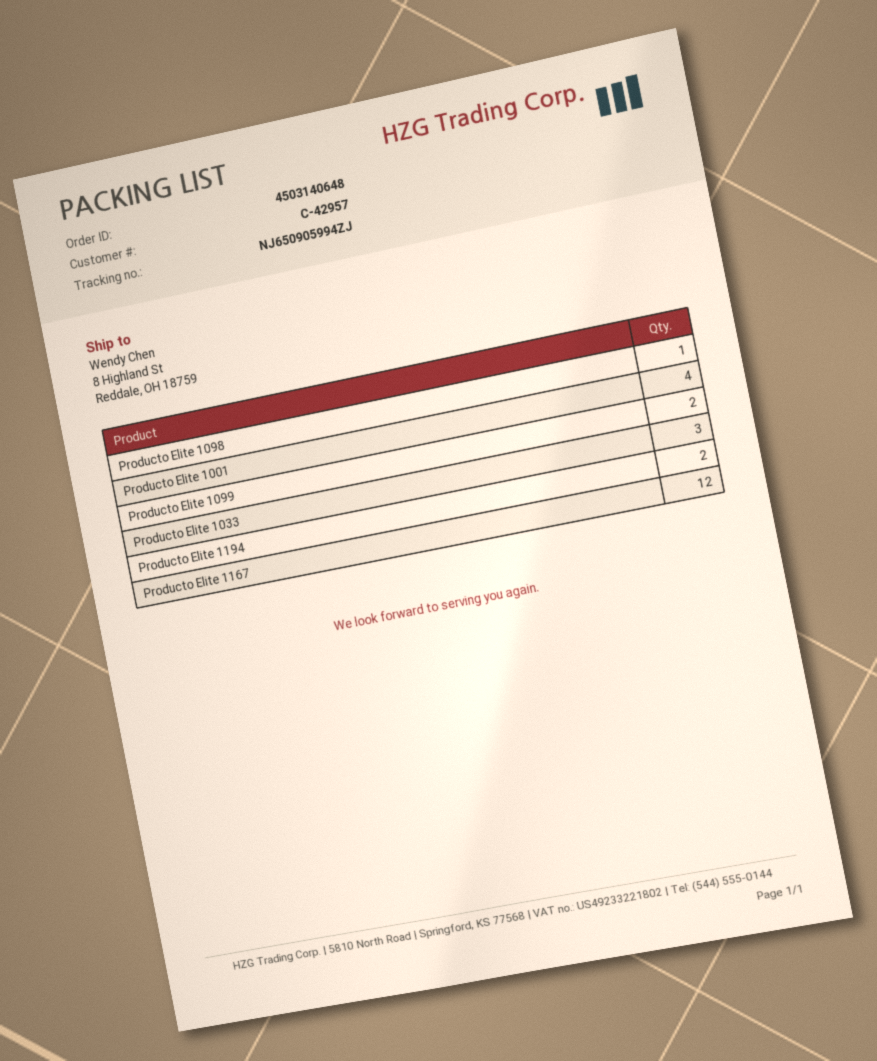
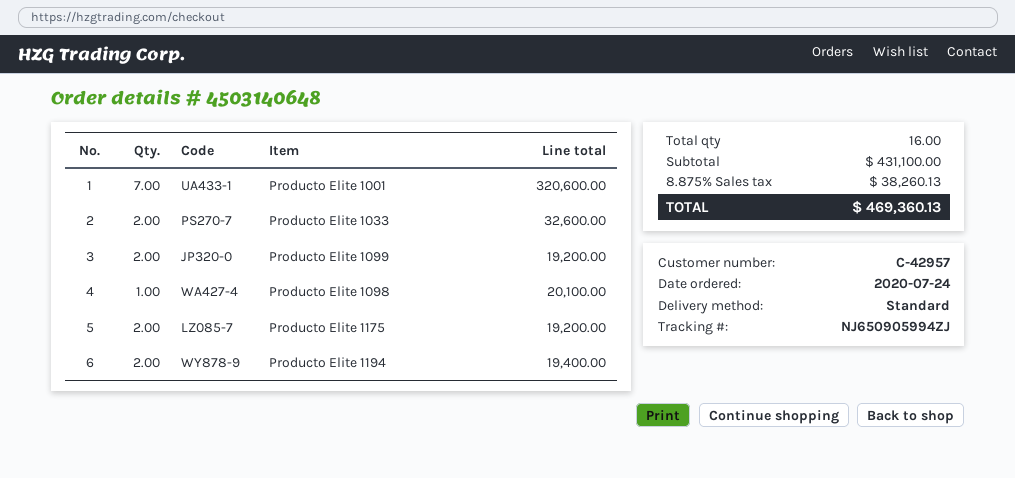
Producto Elite 1001: 4 -> 7
Producto Elite 1033: 3 -> 2
Producto Elite 1167: 12 -> none
Producto Elite 1175: none -> 2

